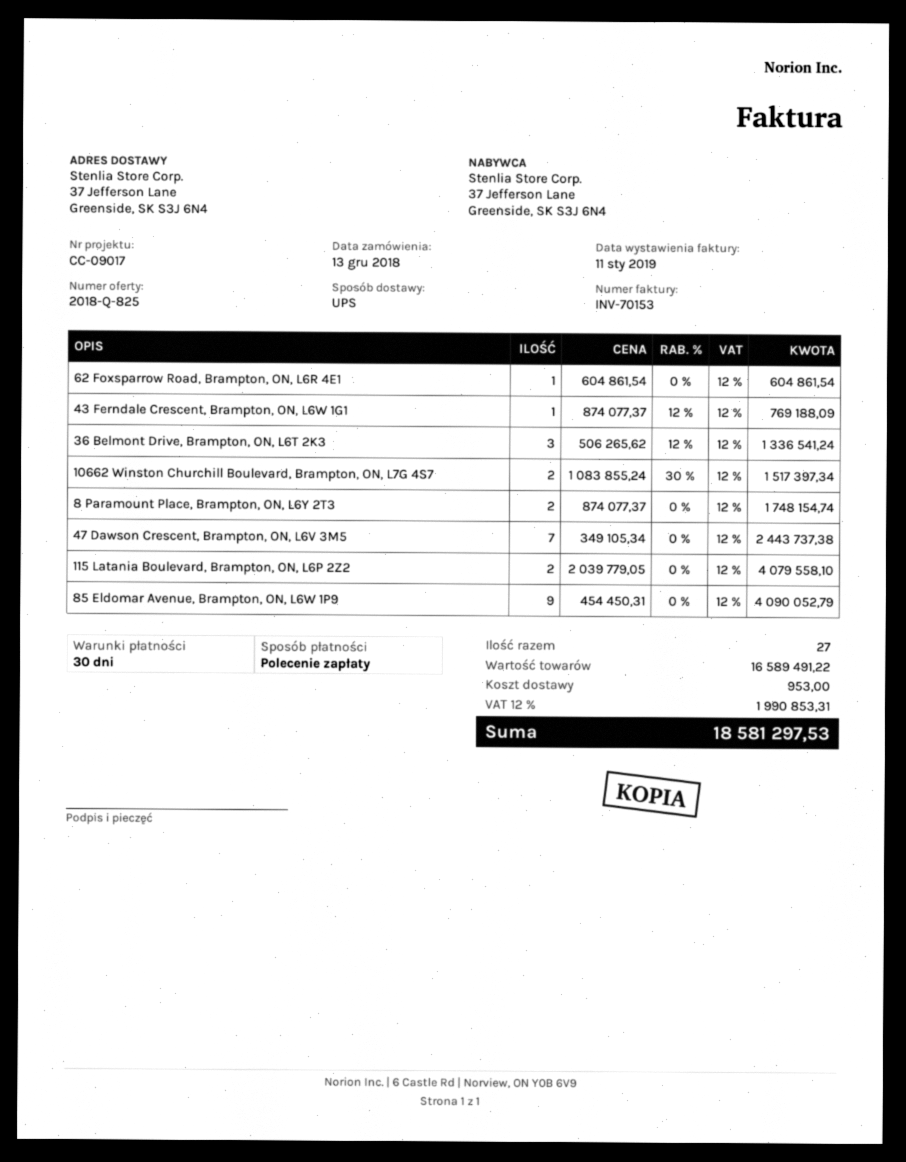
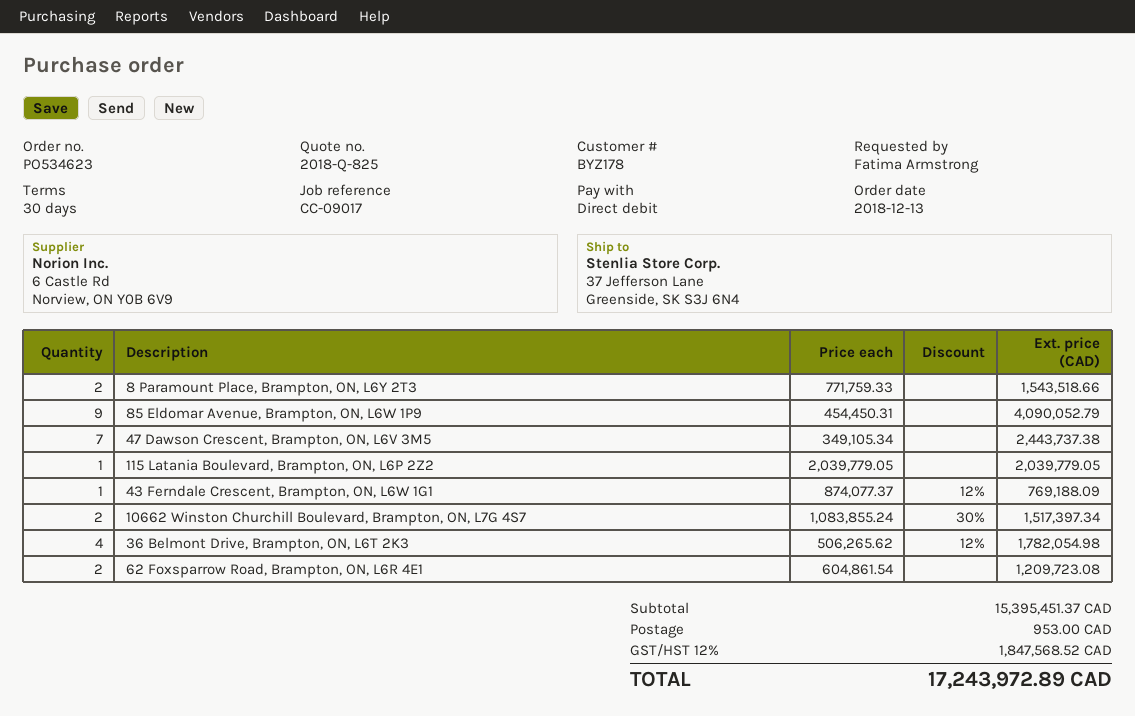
62 Foxsparrow Road, Brampton, ON, L6R 4E1: 1 x 604861.54 = 604861.54 -> 2 x 604861.54 = 1209723.08
36 Belmont Drive, Brampton, ON, L6T 2K3: 3 x 506265.62 - 12% = 1336541.24 -> 4 x 506265.62 - 12% = 1782054.98
8 Paramount Place, Brampton, ON, L6Y 2T3: 2 x 874077.37 = 1748154.74 -> 2 x 771759.33 = 1543518.66
115 Latania Boulevard, Brampton, ON, L6P 2Z2: 2 x 2039779.05 = 4079558.10 -> 1 x 2039779.05 = 2039779.05
subtotal: 16589491.22 -> 15395451.37
tax: 12% = 1990853.31 -> 12% = 1847568.52
total: 18581297.53 -> 17243972.89

